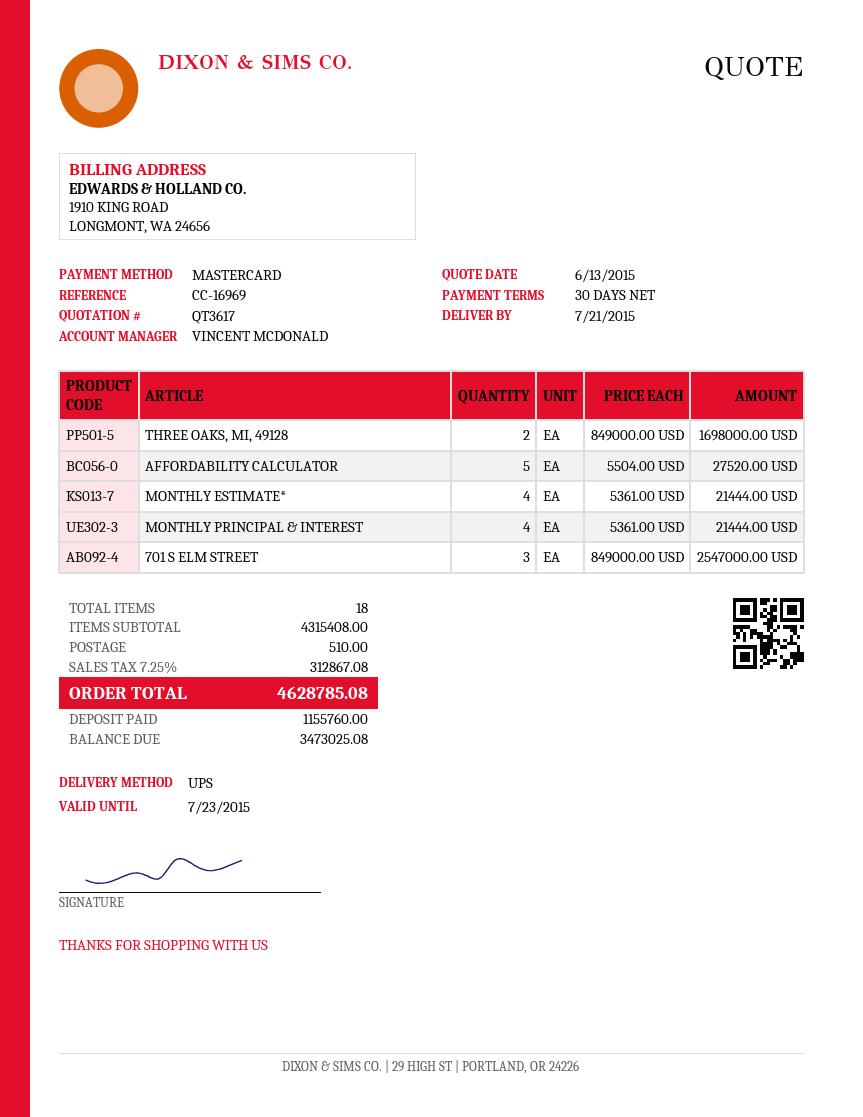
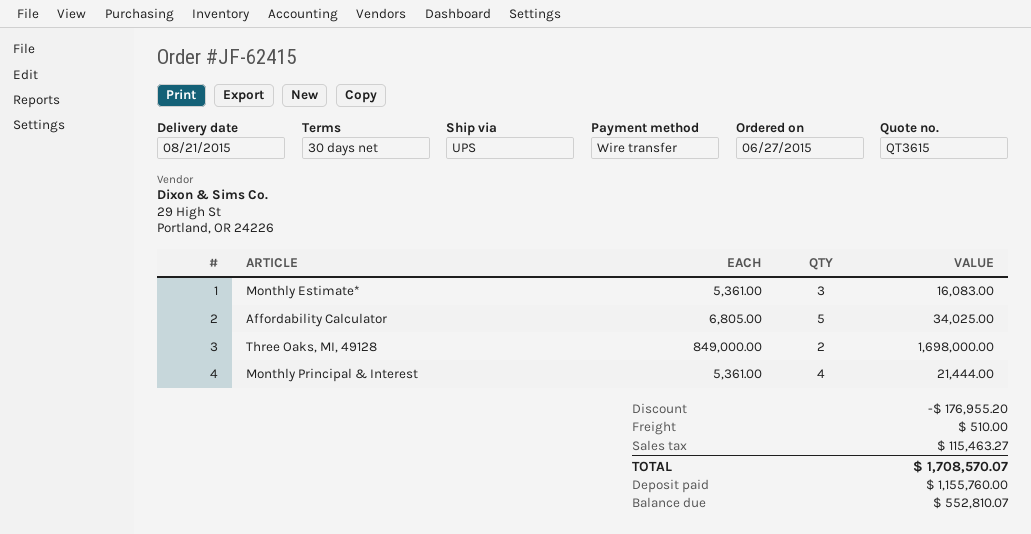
quote number: QT3617 -> QT3615
delivery date: 2015-07-21 -> 2015-08-21
payment method: Mastercard -> bank transfer
AFFORDABILITY CALCULATOR: 5 x 5504.00 = 27520.00 -> 5 x 6805.00 = 34025.00
MONTHLY ESTIMATE*: 4 x 5361.00 = 21444.00 -> 3 x 5361.00 = 16083.00
701 S ELM STREET: 3 x 849000.00 = 2547000.00 -> none
discount: none -> 176955.20
tax: 312867.08 -> 115463.27
total: 4628785.08 -> 1708570.07
balance: 3473025.08 -> 552810.07

